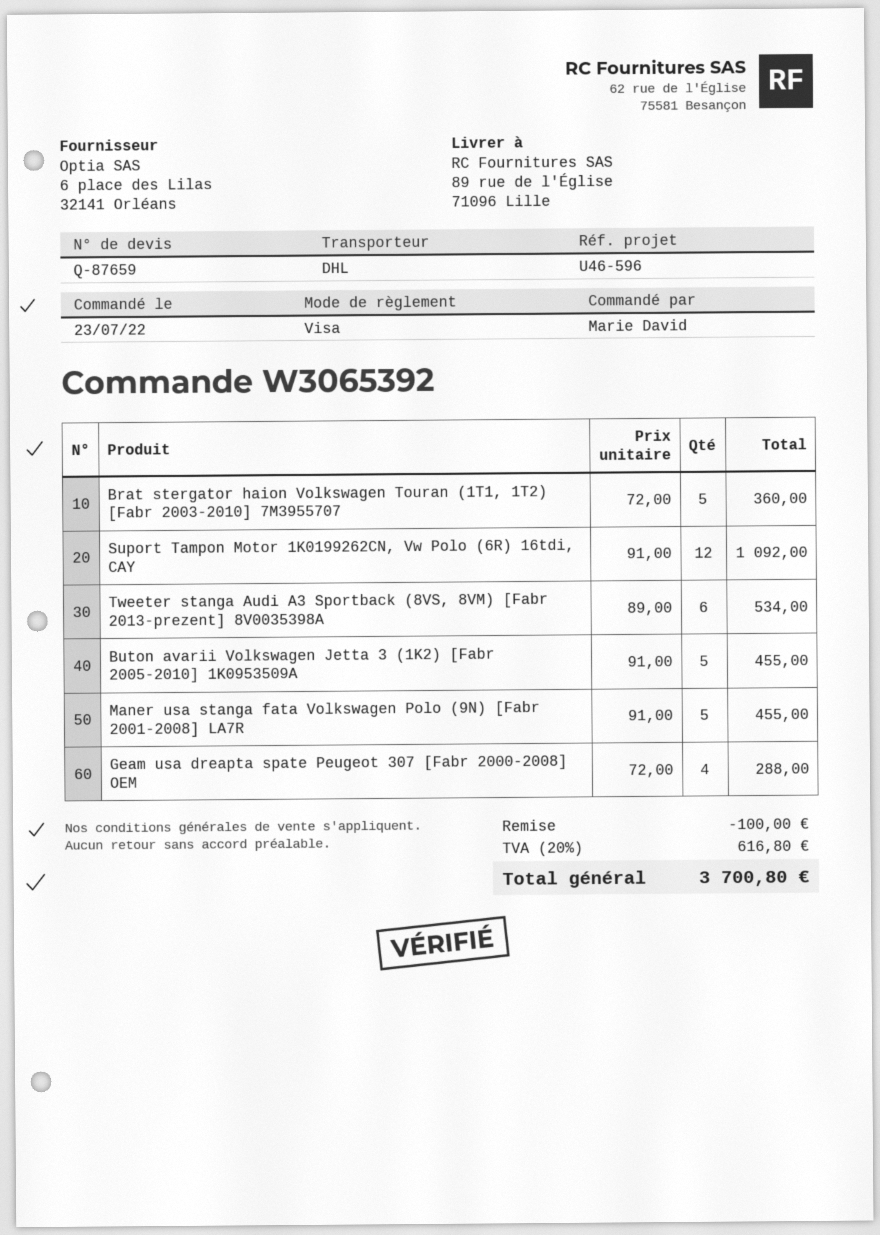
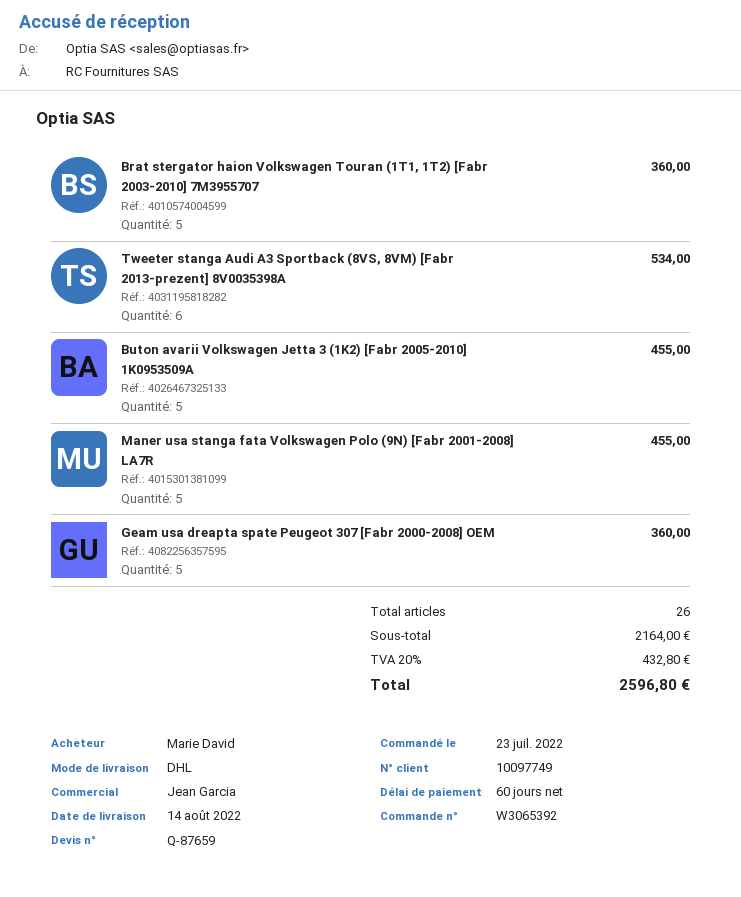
Suport Tampon Motor 1K0199262CN, Vw Polo (6R) 16tdi, CAY: 12 for 1092.00 -> none
Geam usa dreapta spate Peugeot 307 [Fabr 2000-2008] OEM: 4 for 288.00 -> 5 for 360.00
discount: 100.00 -> none
tax: 20% = 616.80 -> 20% = 432.80
total: 3700.80 -> 2596.80

